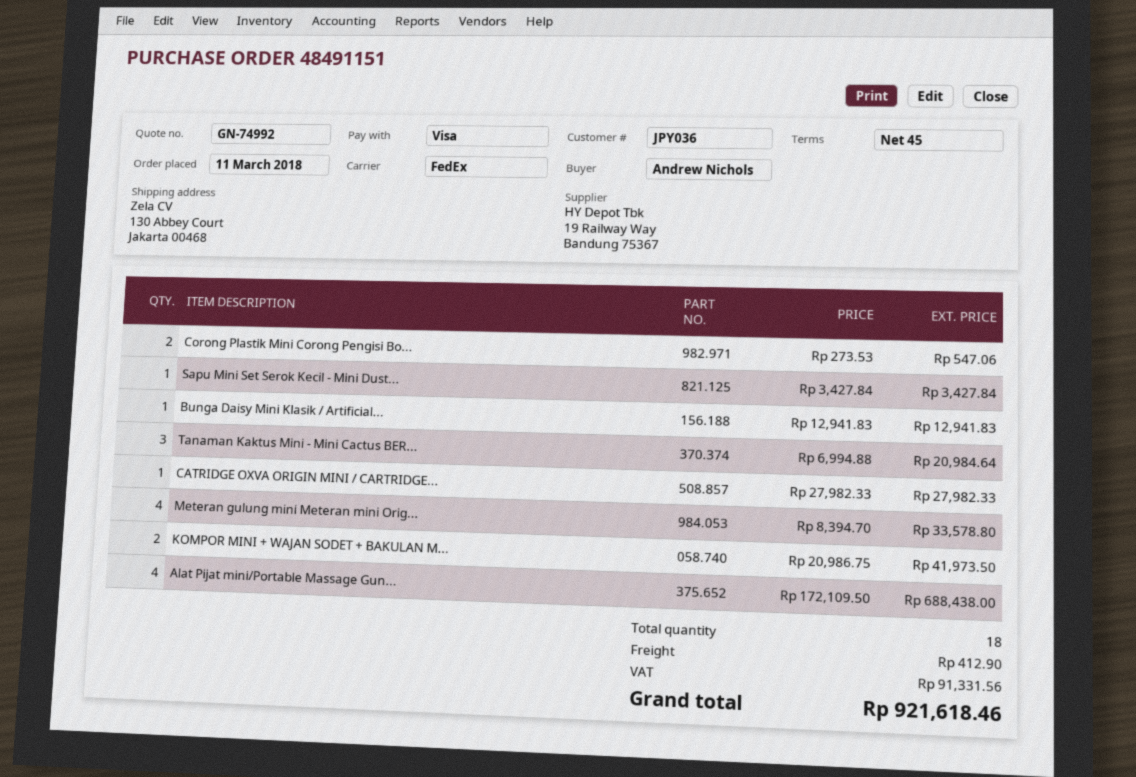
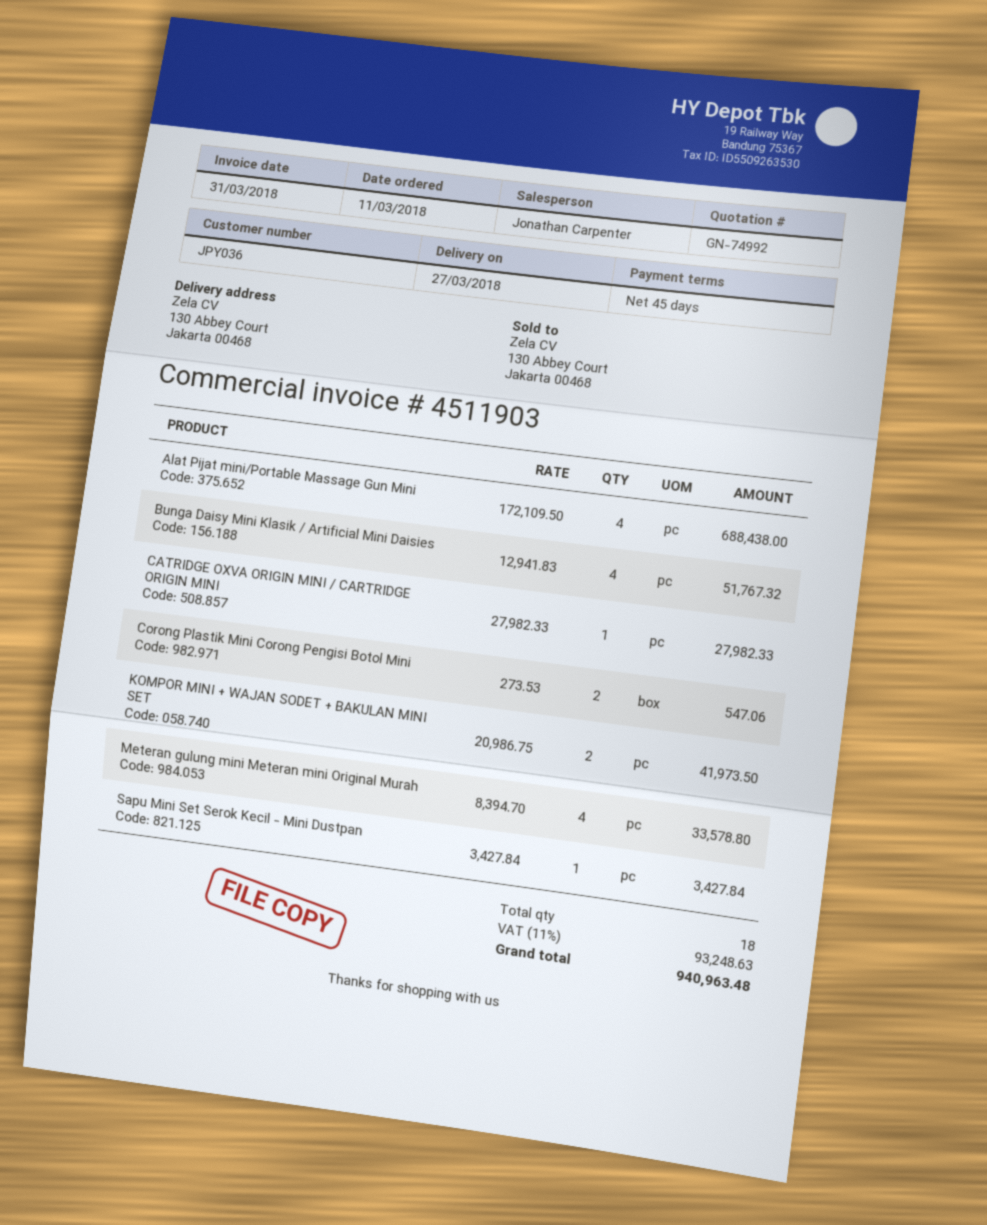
Bunga Daisy Mini Klasik / Artificial...: 1 x 12941.83 = 12941.83 -> 4 x 12941.83 = 51767.32
Tanaman Kaktus Mini - Mini Cactus BER...: 3 x 6994.88 = 20984.64 -> none
shipping: 412.90 -> none
tax: 91331.56 -> 93248.63
total: 921618.46 -> 940963.48

